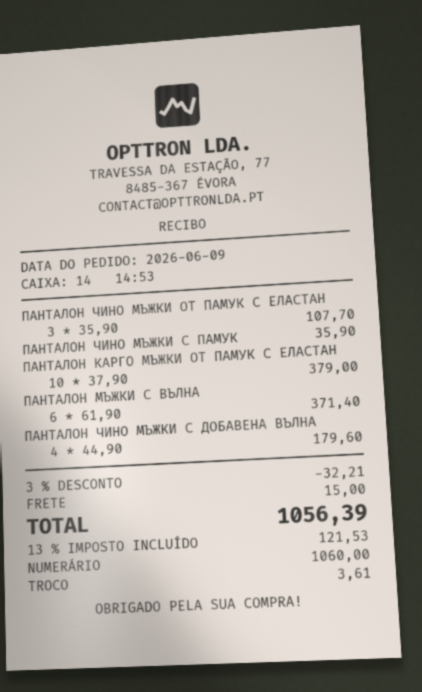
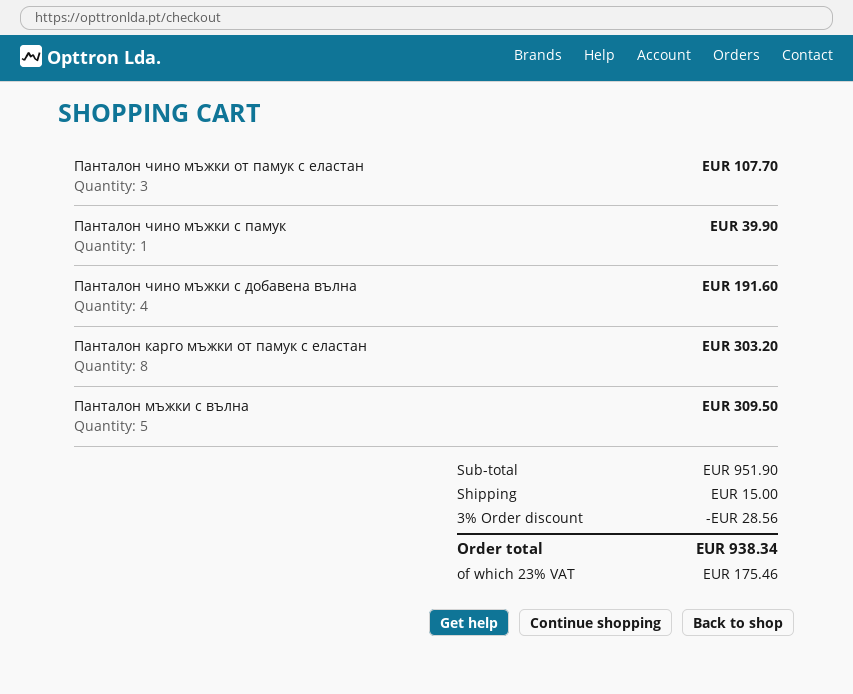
ПАНТАЛОН ЧИНО МЪЖКИ С ПАМУК: 1 for 35.90 -> 1 for 39.90
ПАНТАЛОН КАРГО МЪЖКИ ОТ ПАМУК С ЕЛАСТАН: 10 for 379.00 -> 8 for 303.20
ПАНТАЛОН МЪЖКИ С ВЪЛНА: 6 for 371.40 -> 5 for 309.50
ПАНТАЛОН ЧИНО МЪЖКИ С ДОБАВЕНА ВЪЛНА: 4 for 179.60 -> 4 for 191.60
discount: 3% = 32.21 -> 3% = 28.56
tax: 13% = 121.53 -> 23% = 175.46
total: 1056.39 -> 938.34

